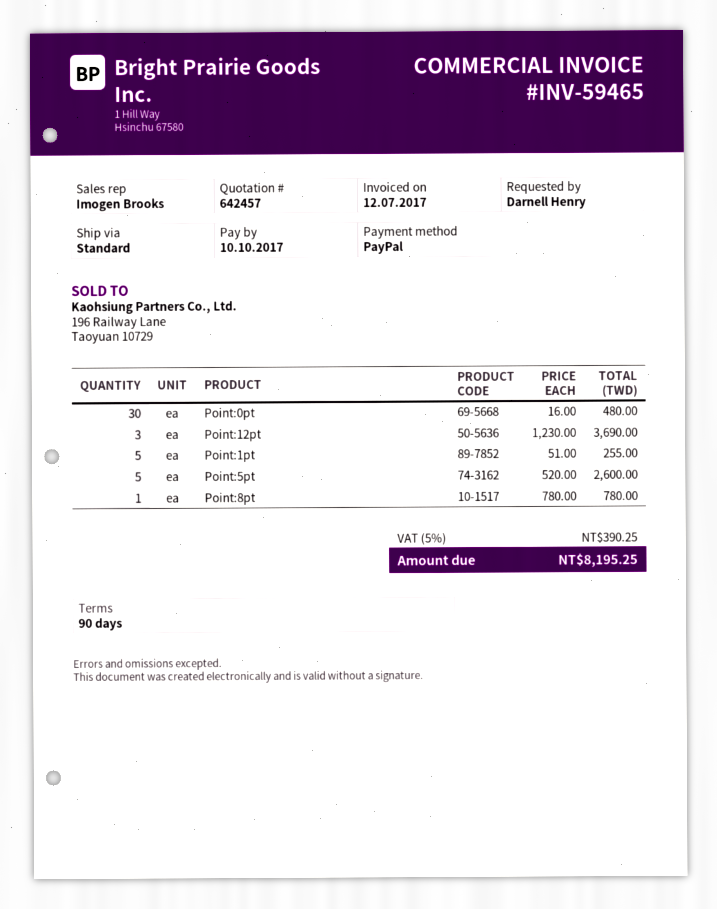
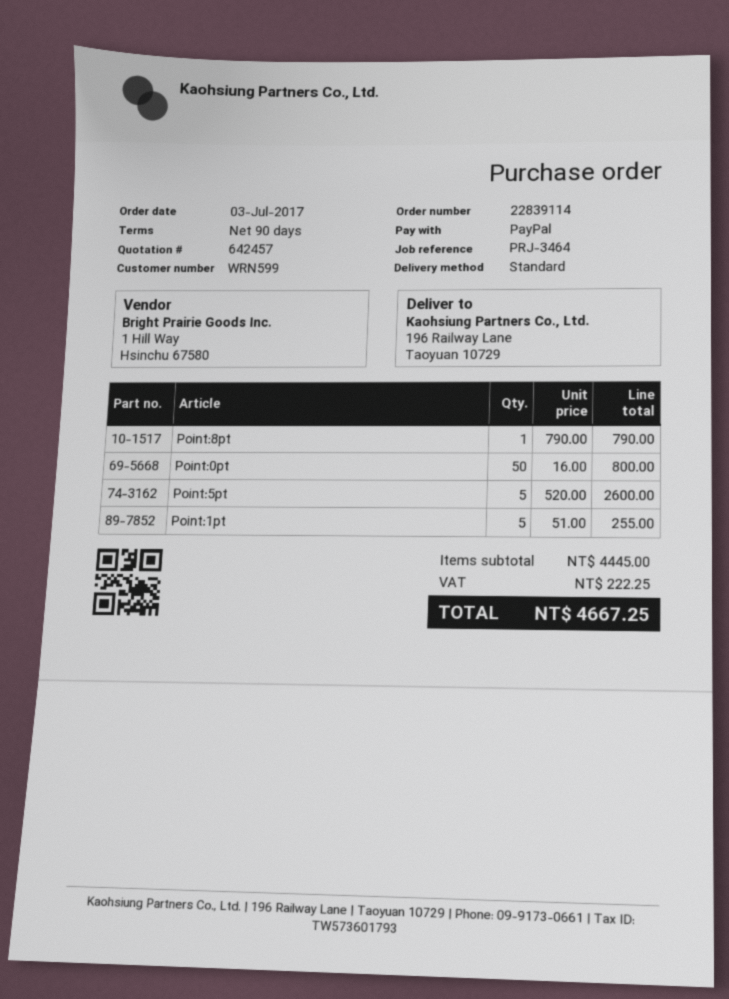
Point:0pt: 30 x 16.00 = 480.00 -> 50 x 16.00 = 800.00
Point:12pt: 3 x 1230.00 = 3690.00 -> none
Point:8pt: 1 x 780.00 = 780.00 -> 1 x 790.00 = 790.00
tax: 390.25 -> 222.25
total: 8195.25 -> 4667.25

